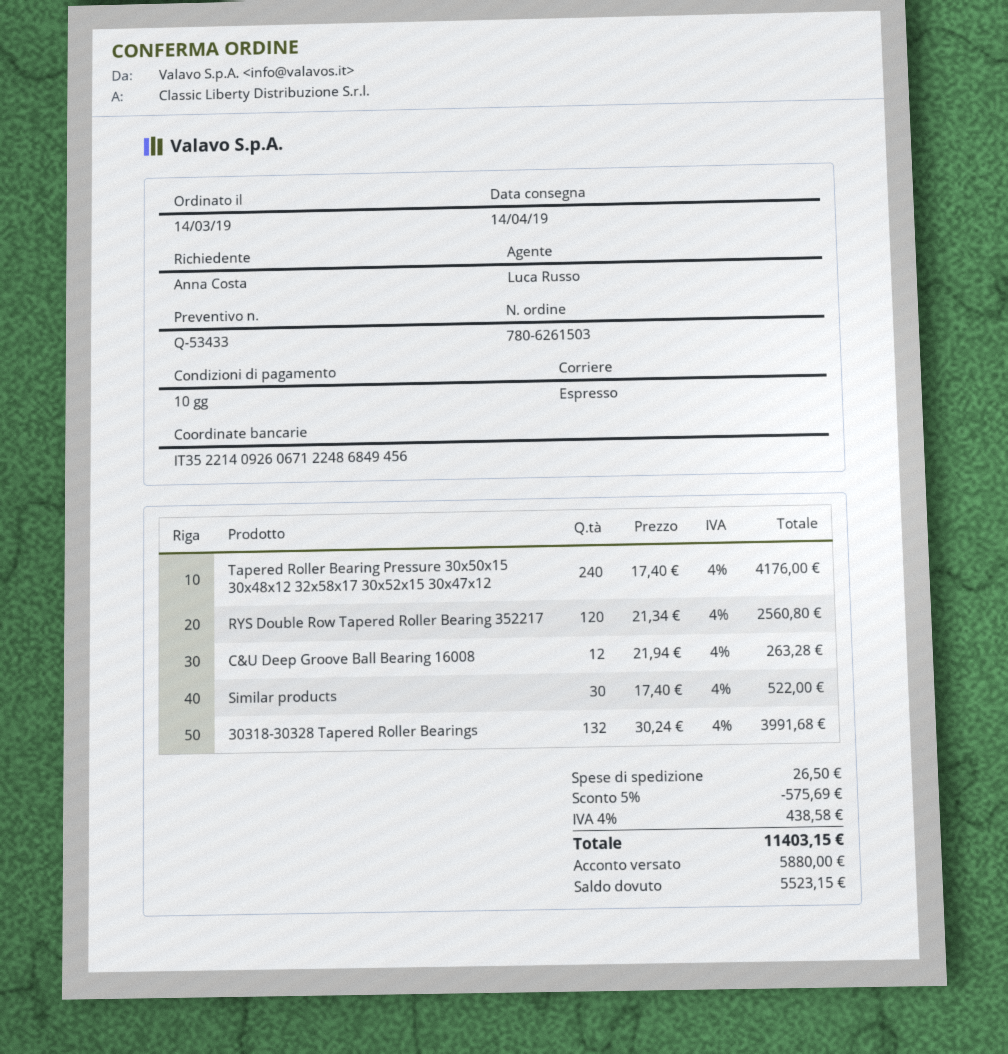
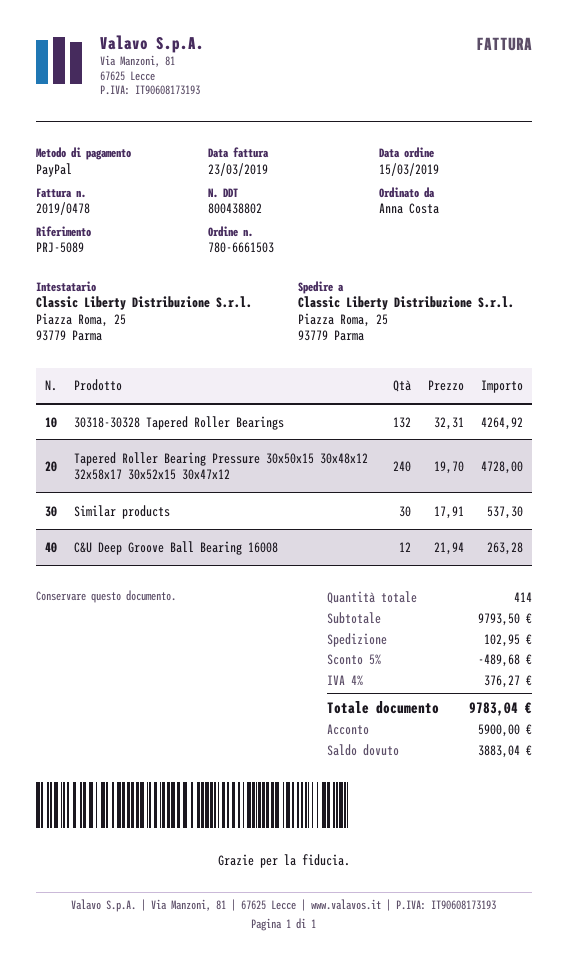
order number: 780-6261503 -> 780-6661503
order date: 2019-03-14 -> 2019-03-15
Tapered Roller Bearing Pressure 30x50x15 30x48x12 32x58x17 30x52x15 30x47x12: 240 x 17.40 = 4176.00 -> 240 x 19.70 = 4728.00
RYS Double Row Tapered Roller Bearing 352217: 120 x 21.34 = 2560.80 -> none
Similar products: 30 x 17.40 = 522.00 -> 30 x 17.91 = 537.30
30318-30328 Tapered Roller Bearings: 132 x 30.24 = 3991.68 -> 132 x 32.31 = 4264.92
discount: 5% = 575.69 -> 5% = 489.68
shipping: 26.50 -> 102.95
tax: 4% = 438.58 -> 4% = 376.27
total: 11403.15 -> 9783.04
deposit: 5880.00 -> 5900.00
balance: 5523.15 -> 3883.04

